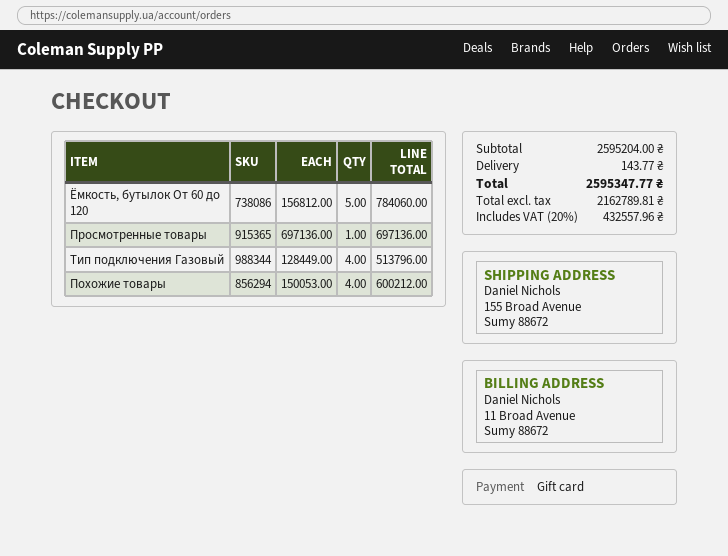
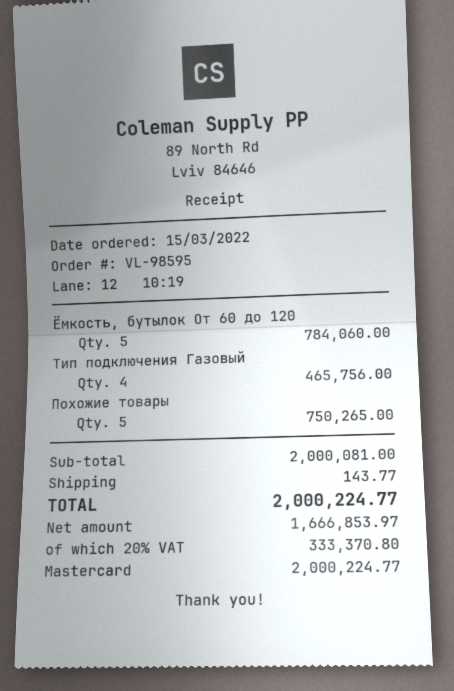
payment method: gift card -> Mastercard
Просмотренные товары: 1 for 697136.00 -> none
Тип подключения Газовый: 4 for 513796.00 -> 4 for 465756.00
Похожие товары: 4 for 600212.00 -> 5 for 750265.00
subtotal: 2595204.00 -> 2000081.00
net: 2162789.81 -> 1666853.97
tax: 20% = 432557.96 -> 20% = 333370.80
total: 2595347.77 -> 2000224.77

